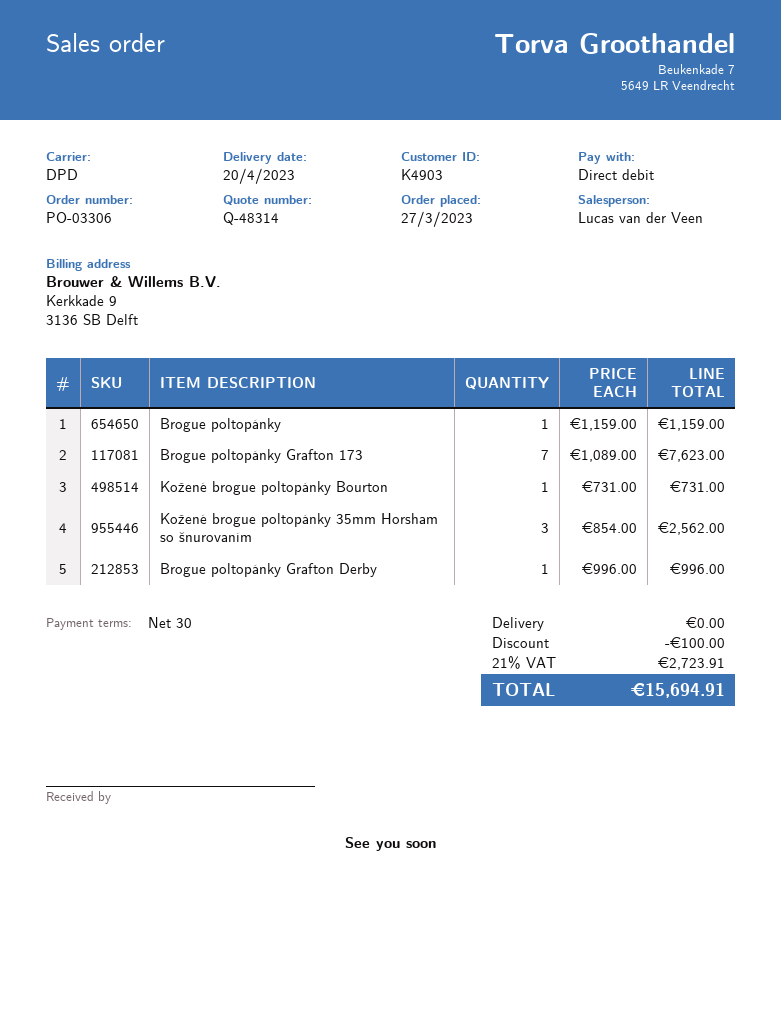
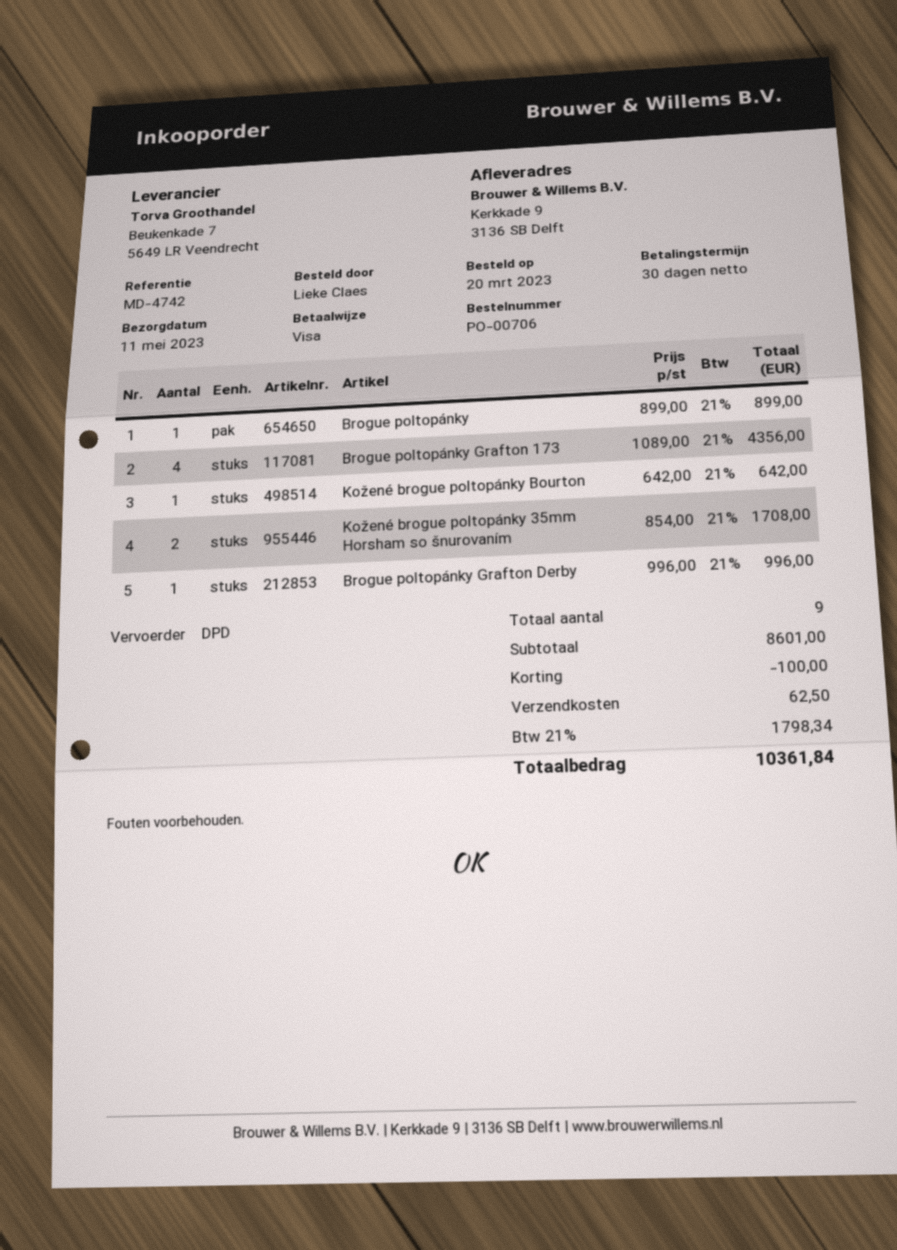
order number: PO-03306 -> PO-00706
order date: 2023-03-27 -> 2023-03-20
delivery date: 2023-04-20 -> 2023-05-11
payment method: direct debit -> Visa
Brogue poltopánky: 1 x 1159.00 = 1159.00 -> 1 x 899.00 = 899.00
Brogue poltopánky Grafton 173: 7 x 1089.00 = 7623.00 -> 4 x 1089.00 = 4356.00
Kožené brogue poltopánky Bourton: 1 x 731.00 = 731.00 -> 1 x 642.00 = 642.00
Kožené brogue poltopánky 35mm Horsham so šnurovaním: 3 x 854.00 = 2562.00 -> 2 x 854.00 = 1708.00
shipping: 0.00 -> 62.50
tax: 21% = 2723.91 -> 21% = 1798.34
total: 15694.91 -> 10361.84

